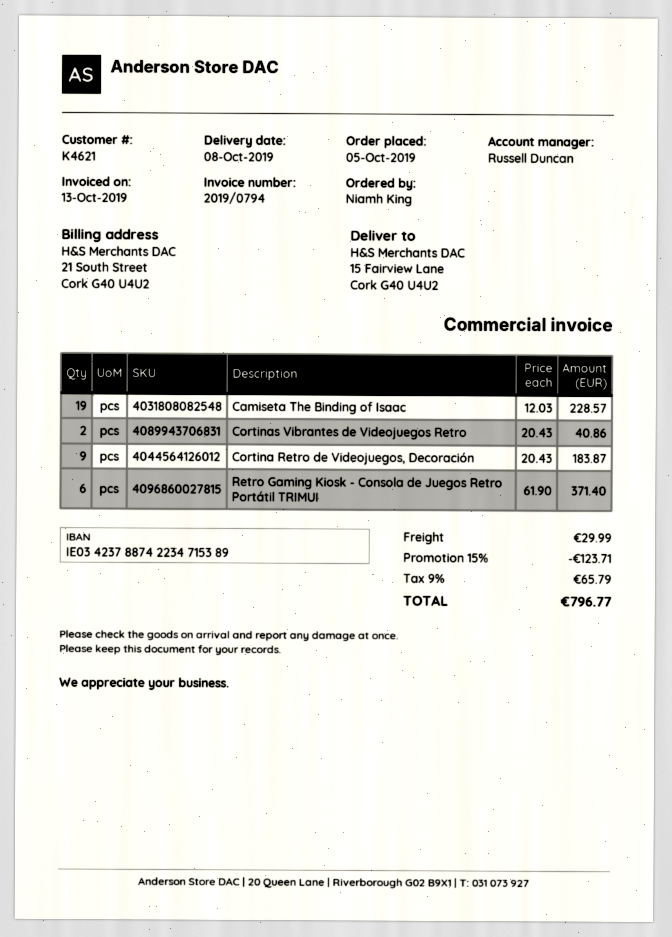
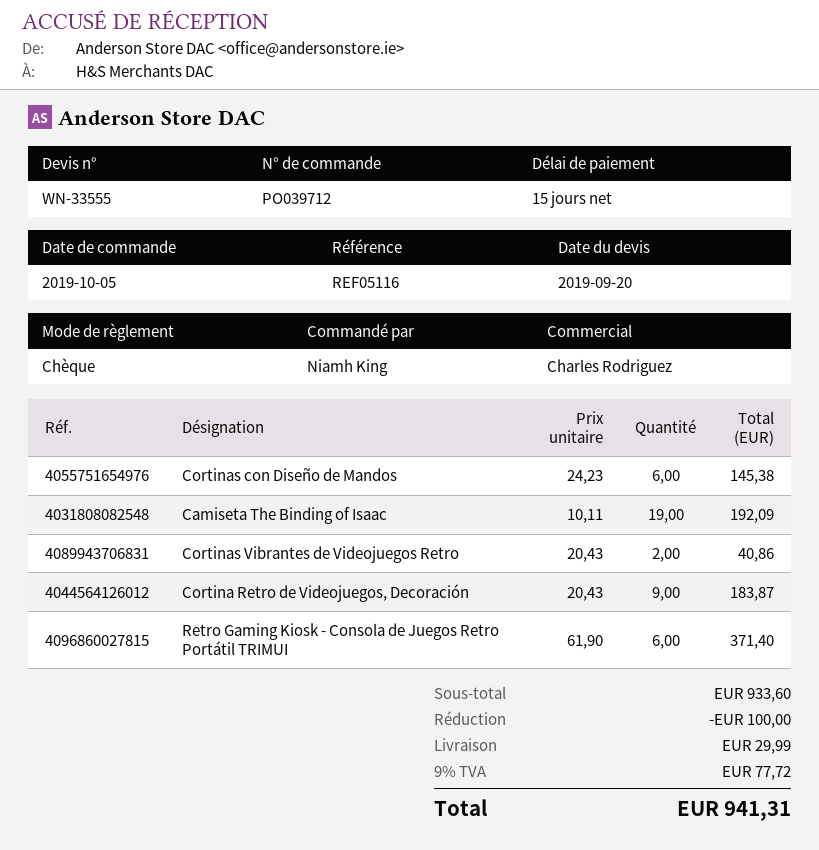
sales rep: Russell Duncan -> Charles Rodriguez
Camiseta The Binding of Isaac: 19 x 12.03 = 228.57 -> 19 x 10.11 = 192.09
Cortinas con Diseño de Mandos: none -> 6 x 24.23 = 145.38
discount: 123.71 -> 100.00
tax: 9% = 65.79 -> 9% = 77.72
total: 796.77 -> 941.31

